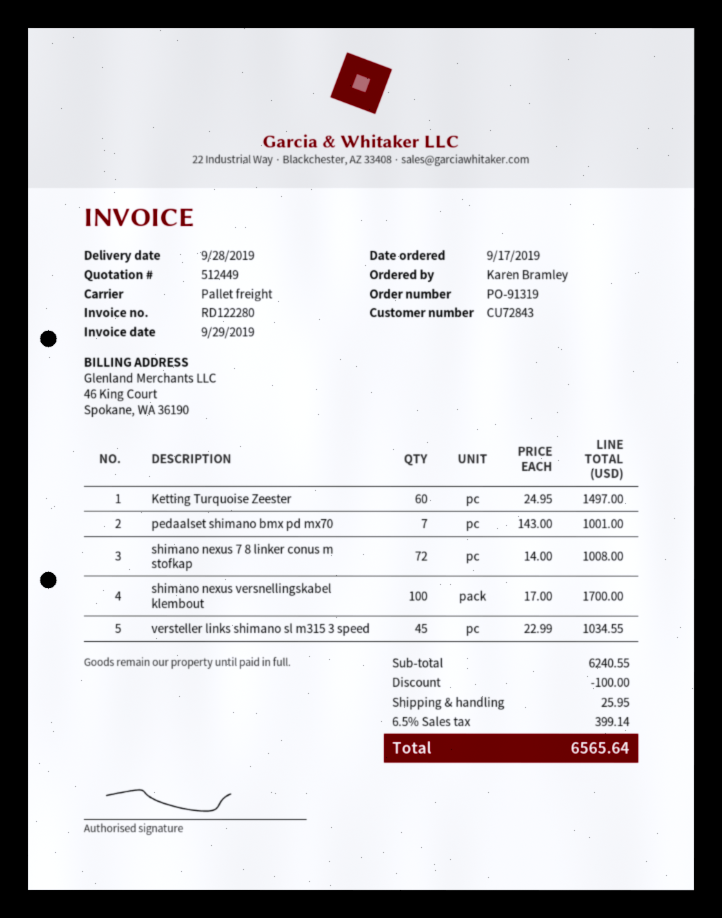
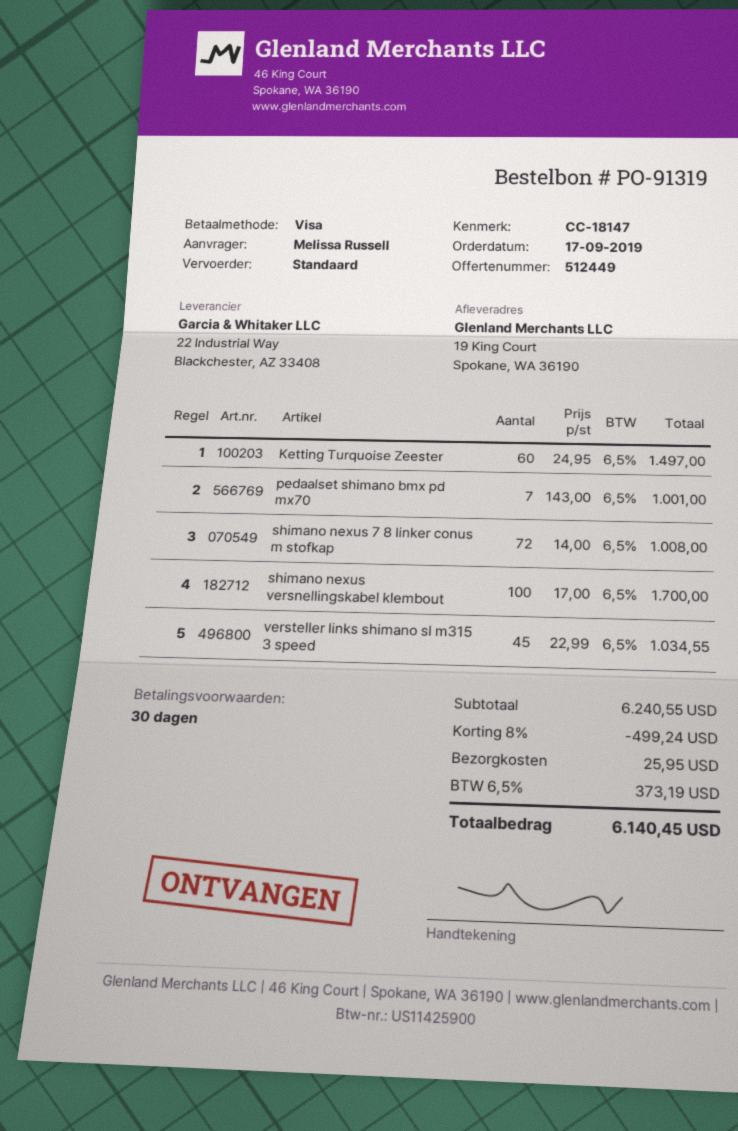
ordered by: Karen Bramley -> Melissa Russell
shipping method: pallet freight -> standard
discount: 100.00 -> 499.24
tax: 6.5% = 399.14 -> 6.5% = 373.19
total: 6565.64 -> 6140.45

